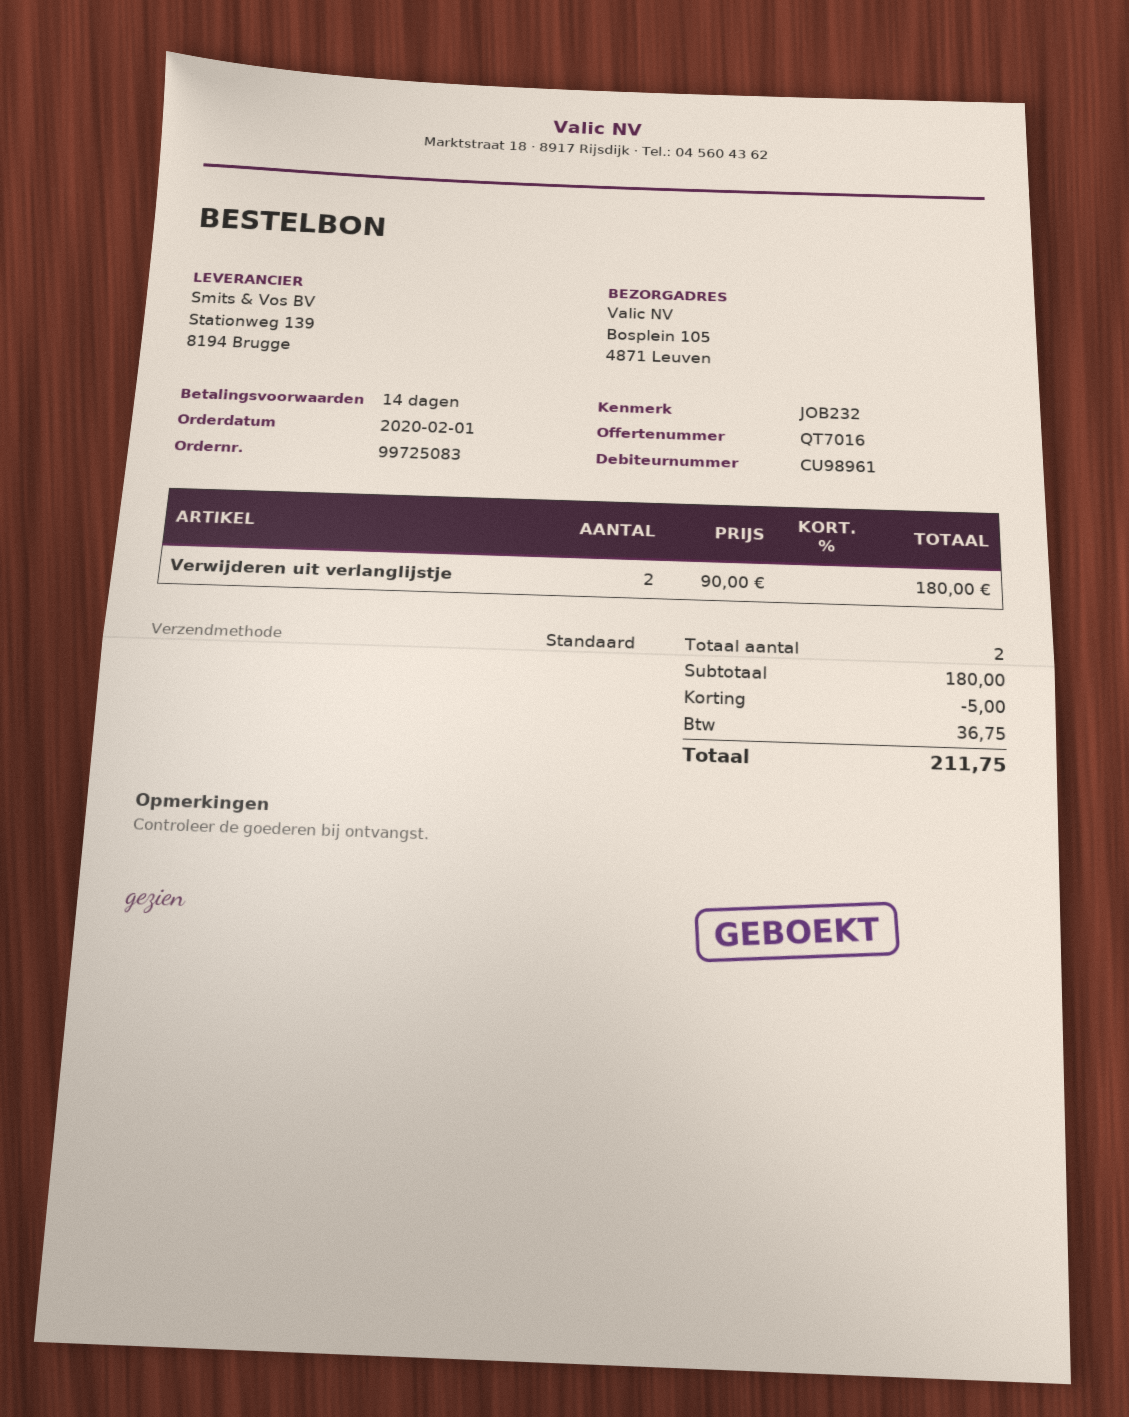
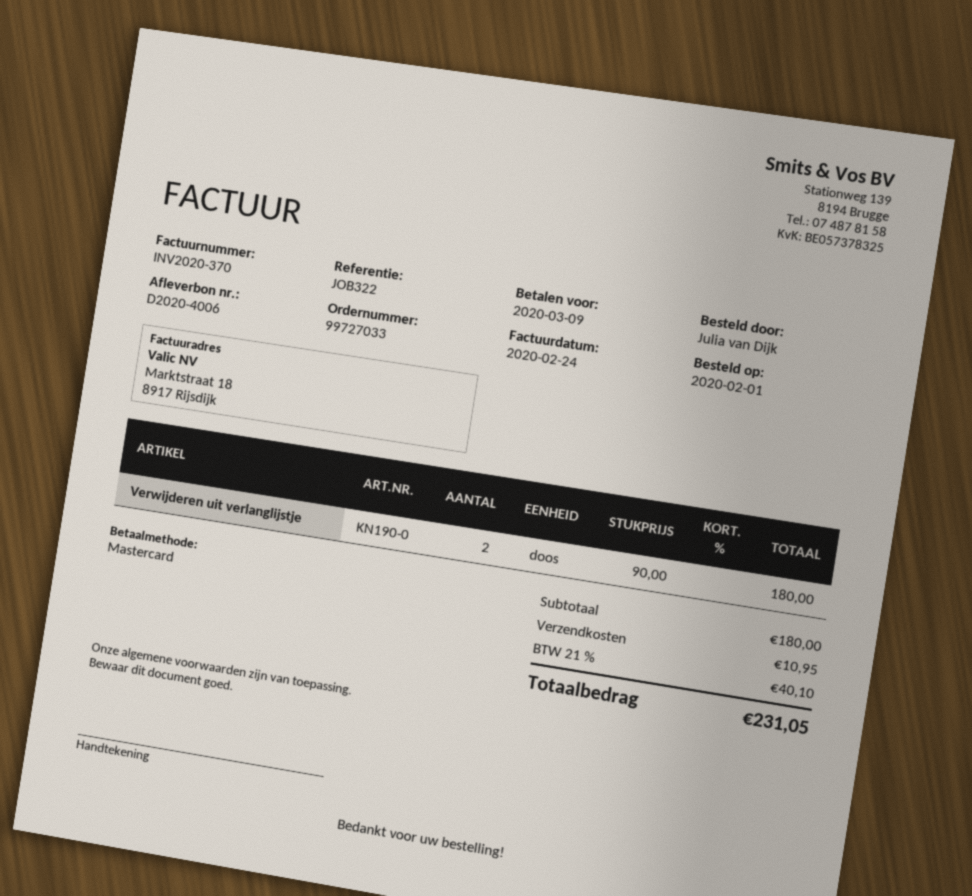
order number: 99725083 -> 99727033
reference: JOB232 -> JOB322
discount: 5.00 -> none
shipping: none -> 10.95
tax: 36.75 -> 40.10
total: 211.75 -> 231.05

